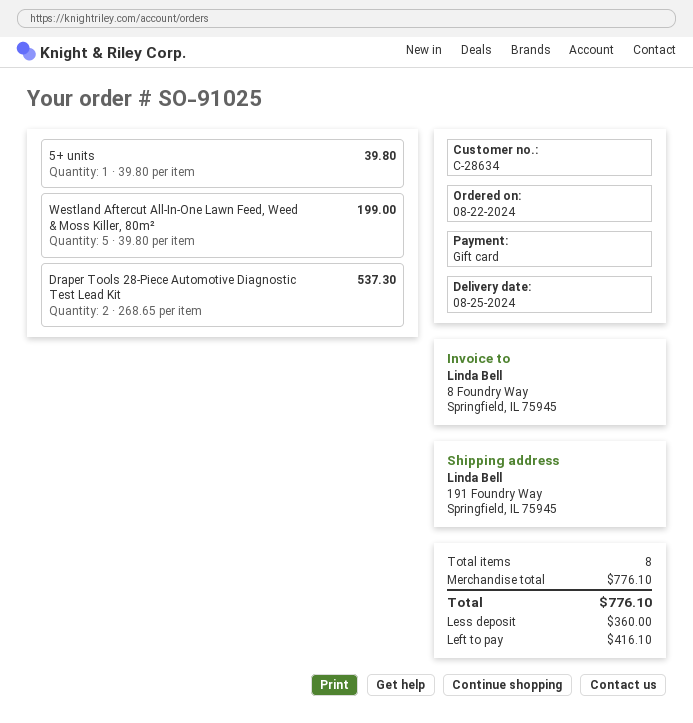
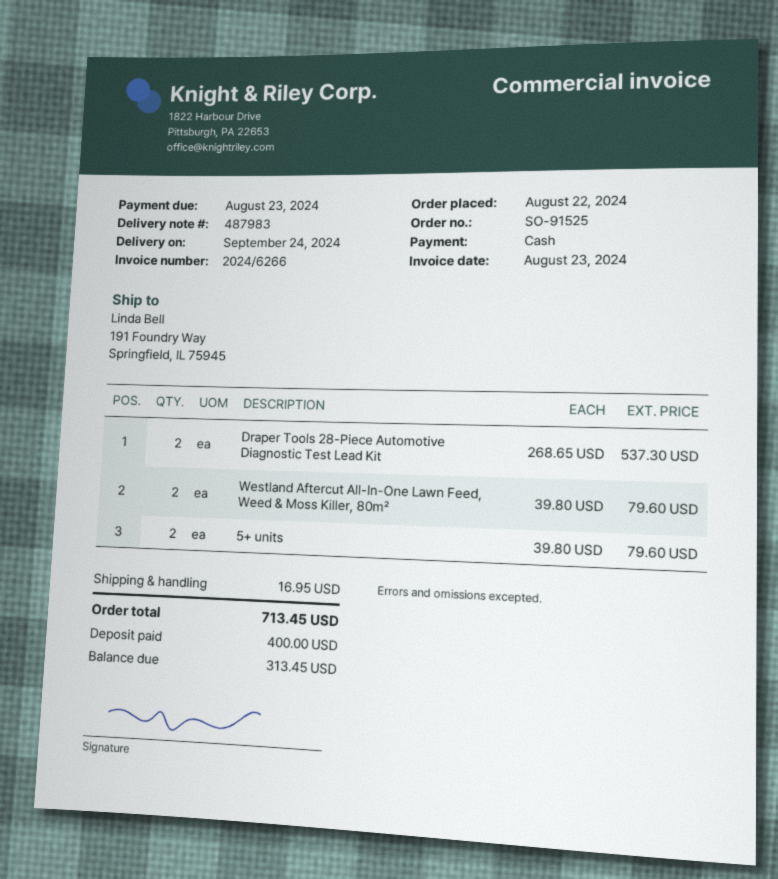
order number: SO-91025 -> SO-91525
delivery date: 2024-08-25 -> 2024-09-24
payment method: gift card -> cash
5+ units: 1 x 39.80 = 39.80 -> 2 x 39.80 = 79.60
Westland Aftercut All-In-One Lawn Feed, Weed & Moss Killer, 80m²: 5 x 39.80 = 199.00 -> 2 x 39.80 = 79.60
shipping: none -> 16.95
total: 776.10 -> 713.45
deposit: 360.00 -> 400.00
balance: 416.10 -> 313.45

